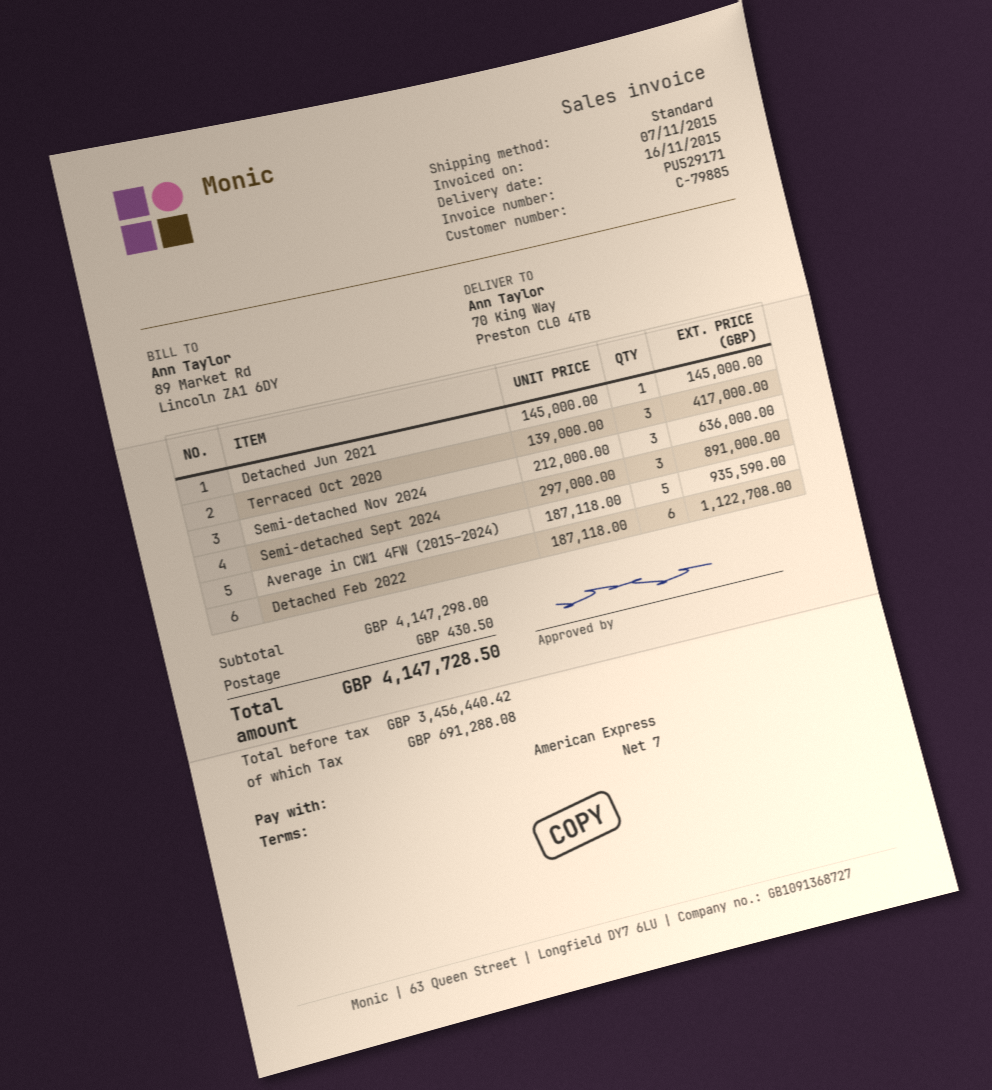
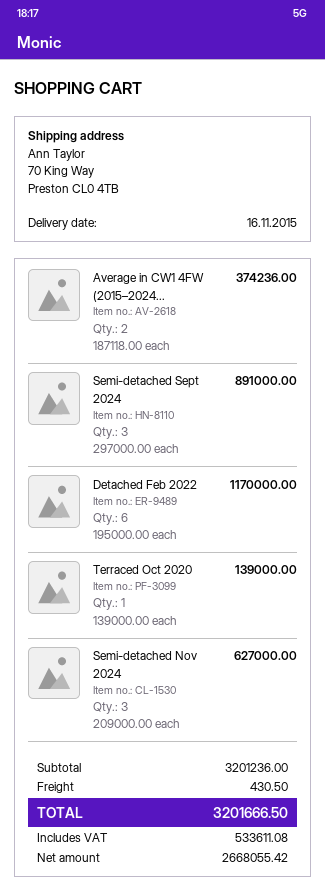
Detached Jun 2021: 1 x 145000.00 = 145000.00 -> none
Terraced Oct 2020: 3 x 139000.00 = 417000.00 -> 1 x 139000.00 = 139000.00
Semi-detached Nov 2024: 3 x 212000.00 = 636000.00 -> 3 x 209000.00 = 627000.00
Average in CW1 4FW (2015–2024): 5 x 187118.00 = 935590.00 -> 2 x 187118.00 = 374236.00
Detached Feb 2022: 6 x 187118.00 = 1122708.00 -> 6 x 195000.00 = 1170000.00
subtotal: 4147298.00 -> 3201236.00
net: 3456440.42 -> 2668055.42
tax: 691288.08 -> 533611.08
total: 4147728.50 -> 3201666.50

